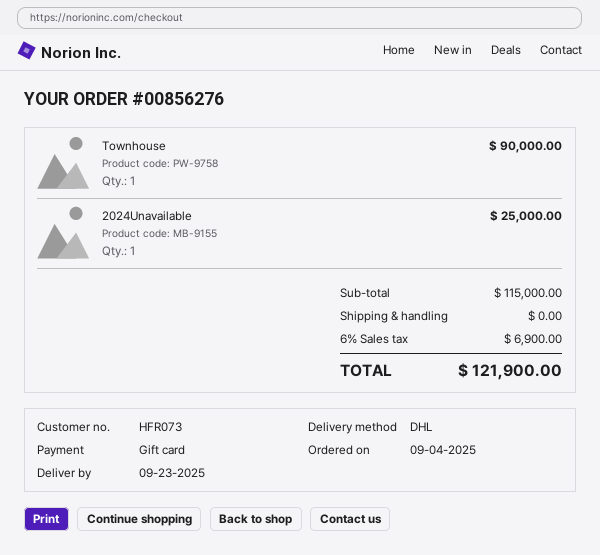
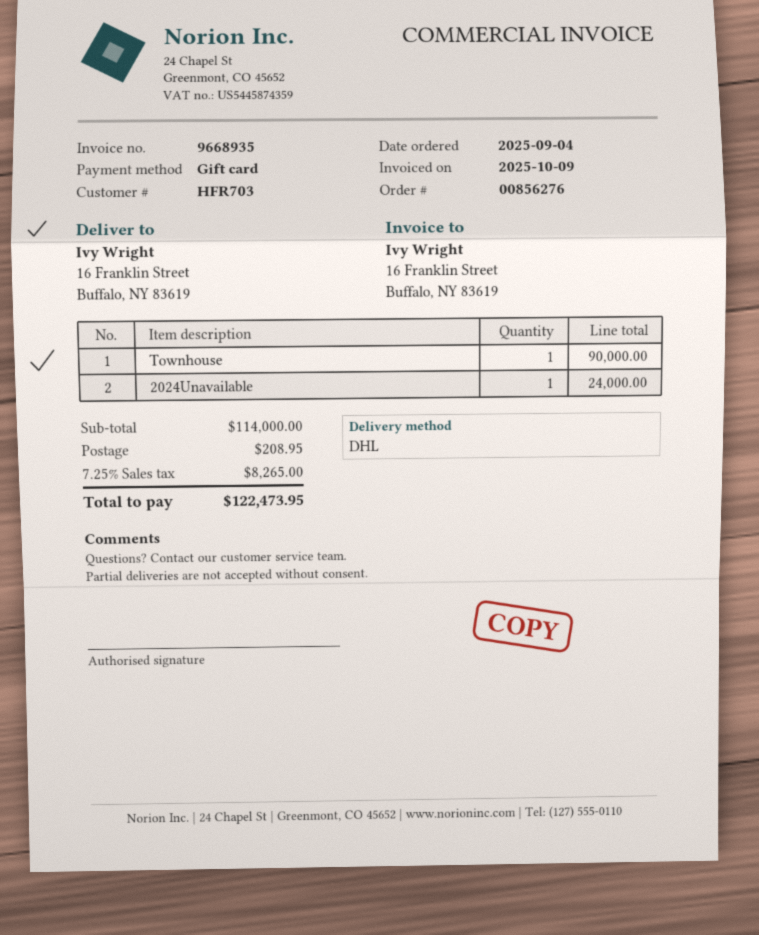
customer number: HFR073 -> HFR703
2024Unavailable: 1 for 25000.00 -> 1 for 24000.00
subtotal: 115000.00 -> 114000.00
shipping: 0.00 -> 208.95
tax: 6% = 6900.00 -> 7.25% = 8265.00
total: 121900.00 -> 122473.95

